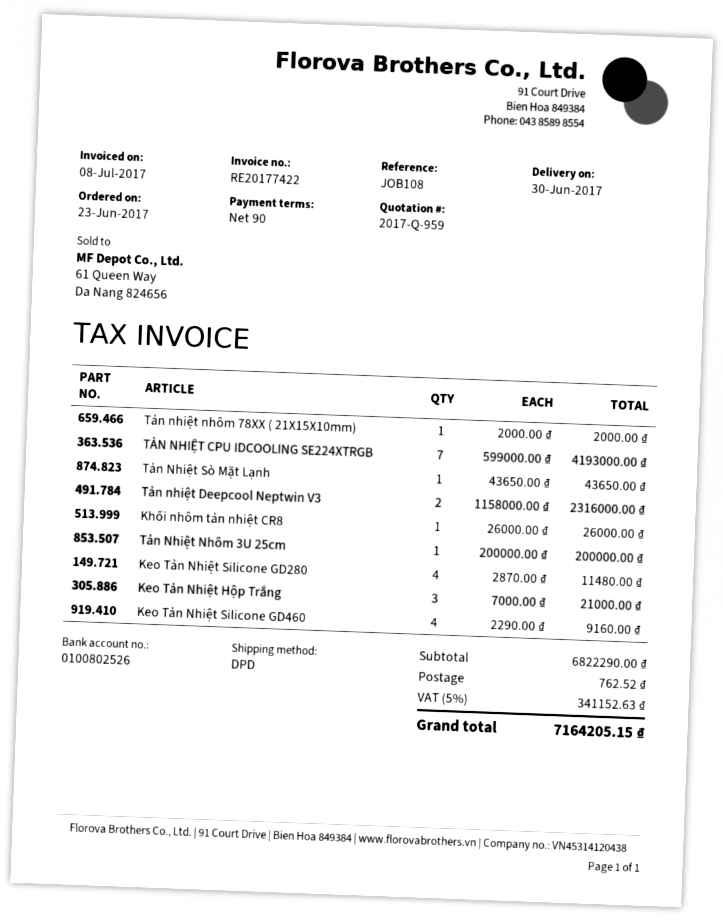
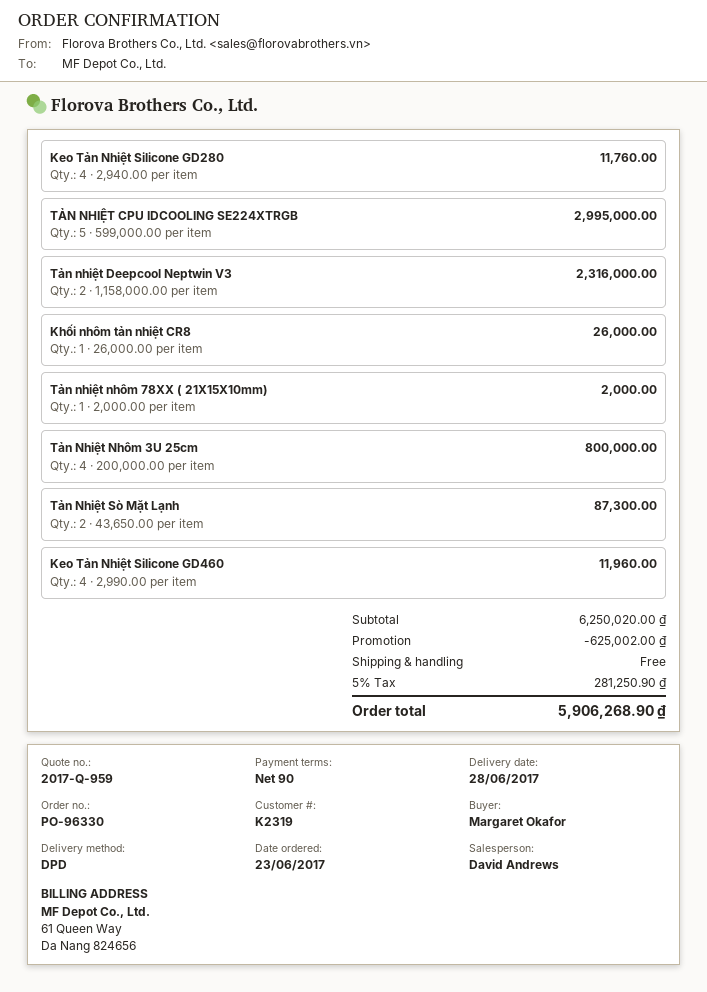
delivery date: 2017-06-30 -> 2017-06-28
TẢN NHIỆT CPU IDCOOLING SE224XTRGB: 7 x 599000.00 = 4193000.00 -> 5 x 599000.00 = 2995000.00
Tản Nhiệt Sò Mặt Lạnh: 1 x 43650.00 = 43650.00 -> 2 x 43650.00 = 87300.00
Tản Nhiệt Nhôm 3U 25cm: 1 x 200000.00 = 200000.00 -> 4 x 200000.00 = 800000.00
Keo Tản Nhiệt Silicone GD280: 4 x 2870.00 = 11480.00 -> 4 x 2940.00 = 11760.00
Keo Tản Nhiệt Hộp Trắng: 3 x 7000.00 = 21000.00 -> none
Keo Tản Nhiệt Silicone GD460: 4 x 2290.00 = 9160.00 -> 4 x 2990.00 = 11960.00
subtotal: 6822290.00 -> 6250020.00
discount: none -> 625002.00
shipping: 762.52 -> 0.00
tax: 5% = 341152.63 -> 5% = 281250.90
total: 7164205.15 -> 5906268.90

